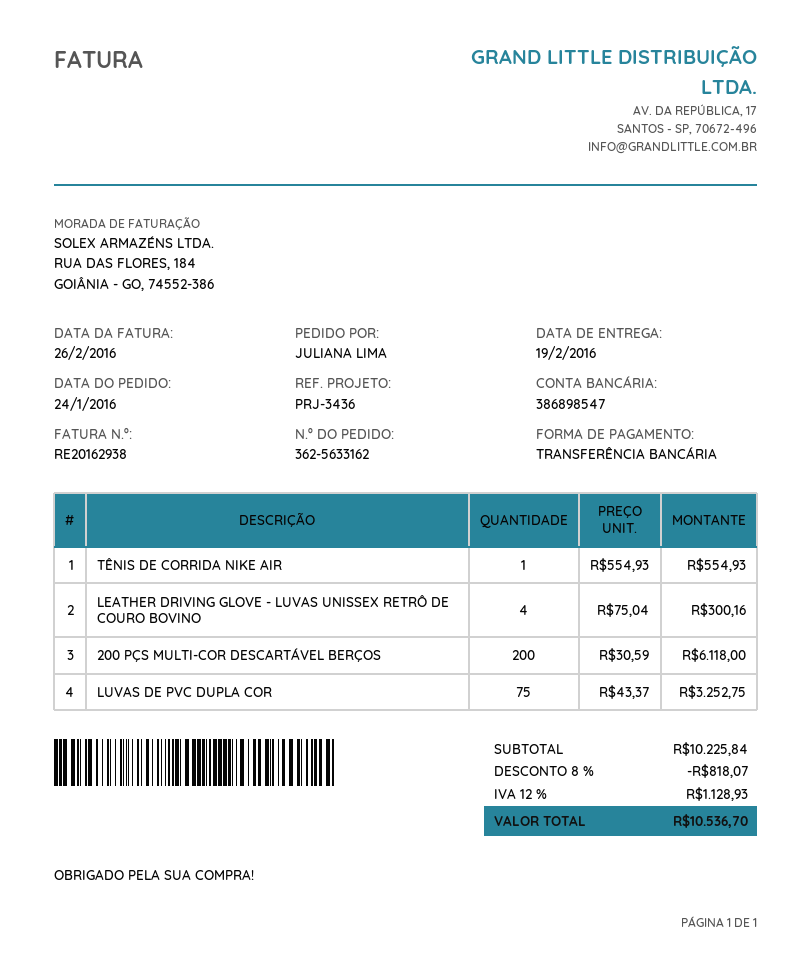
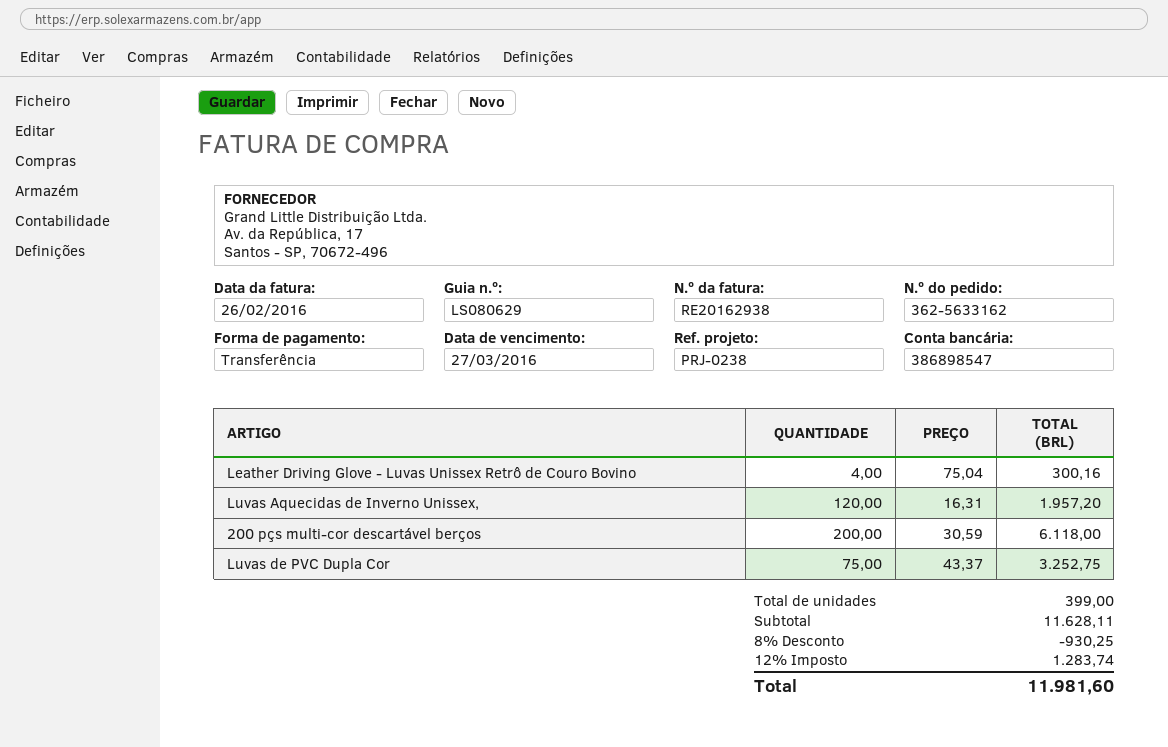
reference: PRJ-3436 -> PRJ-0238
TÊNIS DE CORRIDA NIKE AIR: 1 x 554.93 = 554.93 -> none
Luvas Aquecidas de Inverno Unissex,: none -> 120 x 16.31 = 1957.20
subtotal: 10225.84 -> 11628.11
discount: 8% = 818.07 -> 8% = 930.25
tax: 12% = 1128.93 -> 12% = 1283.74
total: 10536.70 -> 11981.60

